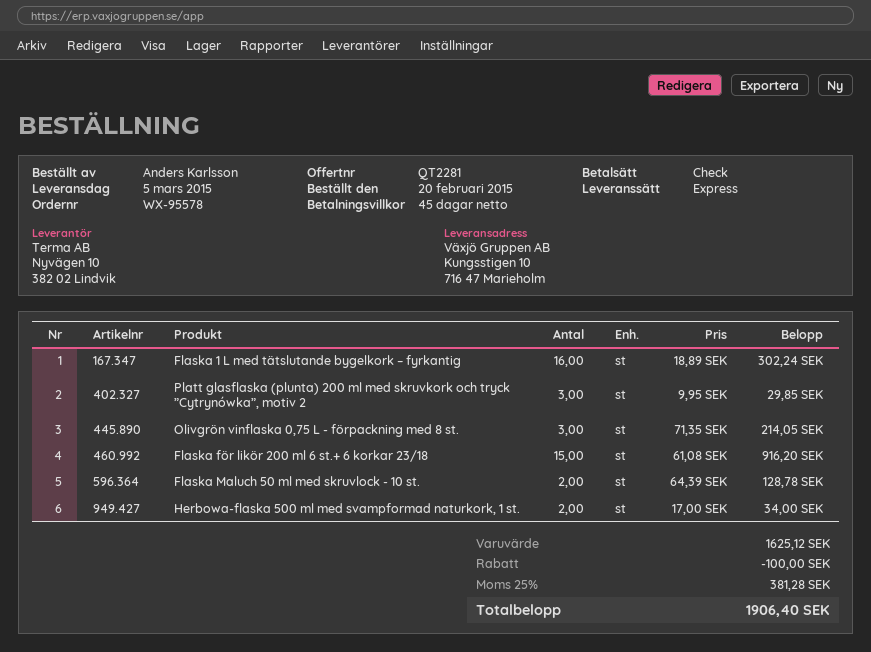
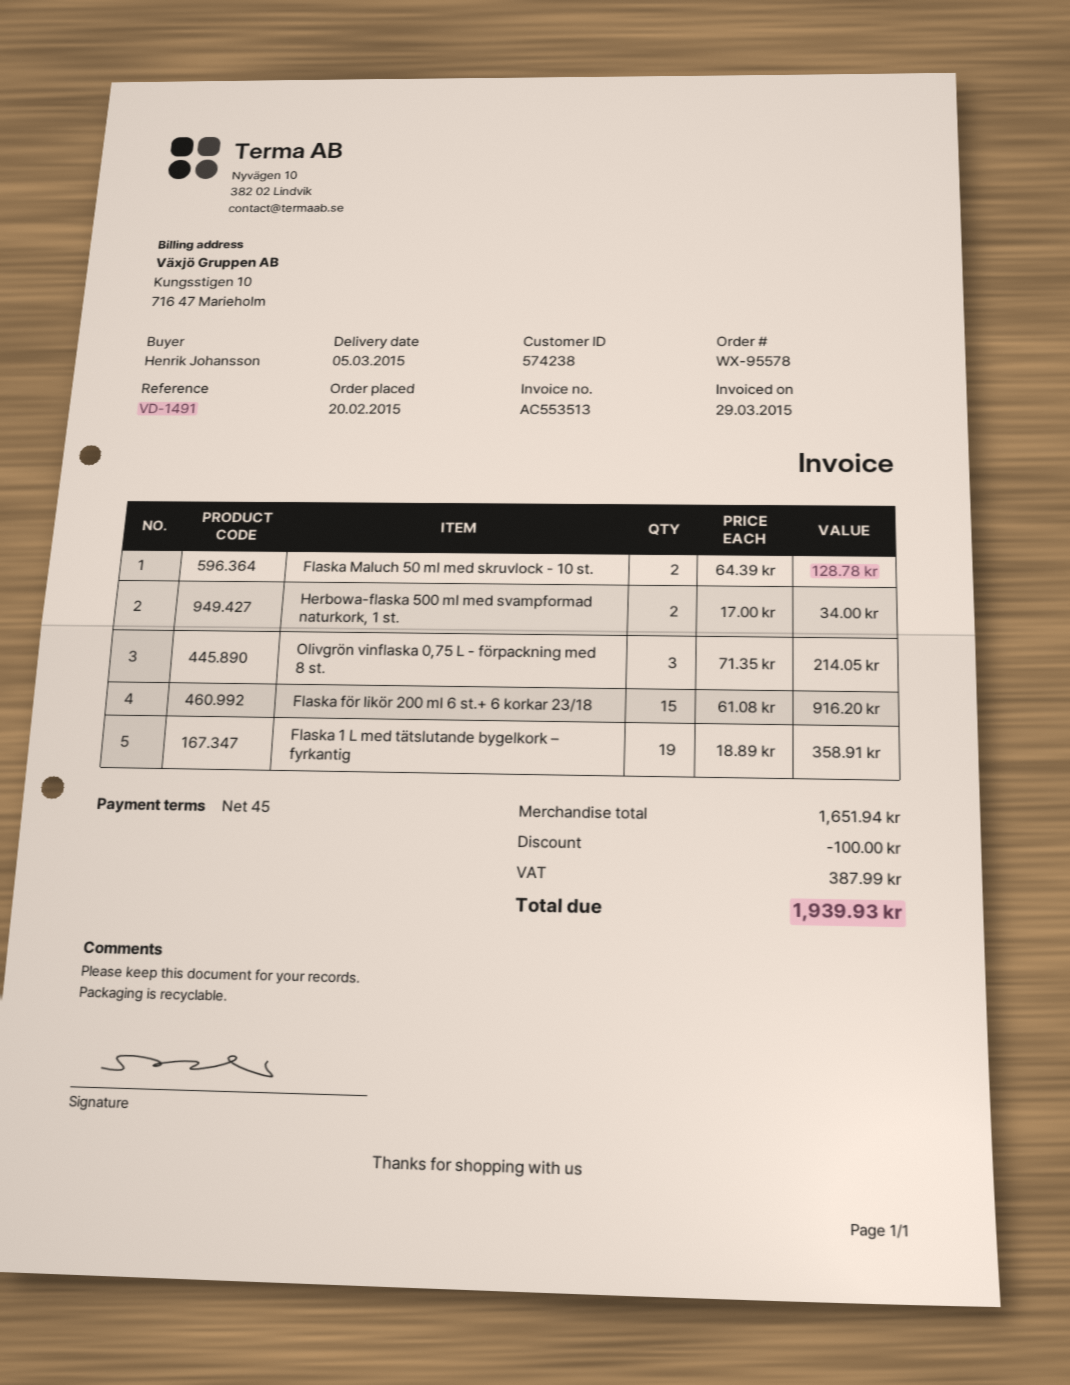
ordered by: Anders Karlsson -> Henrik Johansson
Flaska 1 L med tätslutande bygelkork – fyrkantig: 16 x 18.89 = 302.24 -> 19 x 18.89 = 358.91
Platt glasflaska (plunta) 200 ml med skruvkork och tryck ”Cytrynówka”, motiv 2: 3 x 9.95 = 29.85 -> none
subtotal: 1625.12 -> 1651.94
tax: 381.28 -> 387.99
total: 1906.40 -> 1939.93

